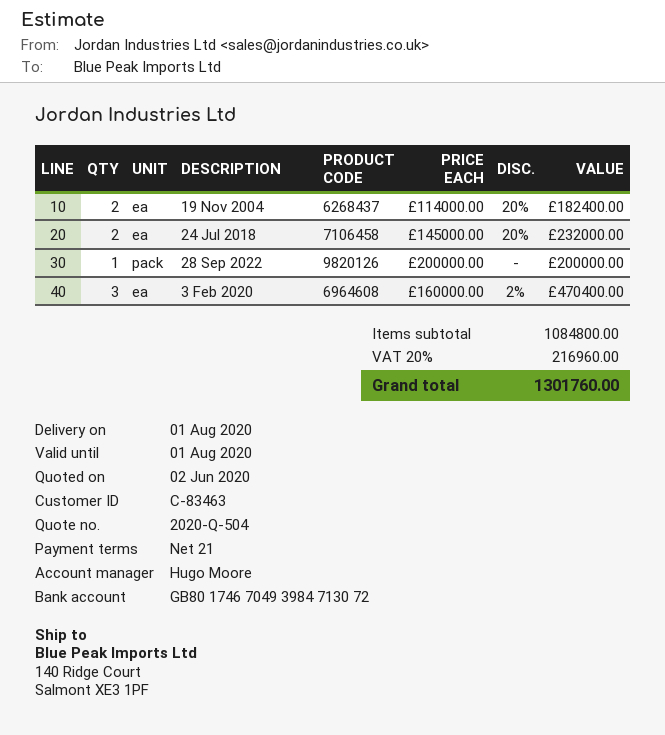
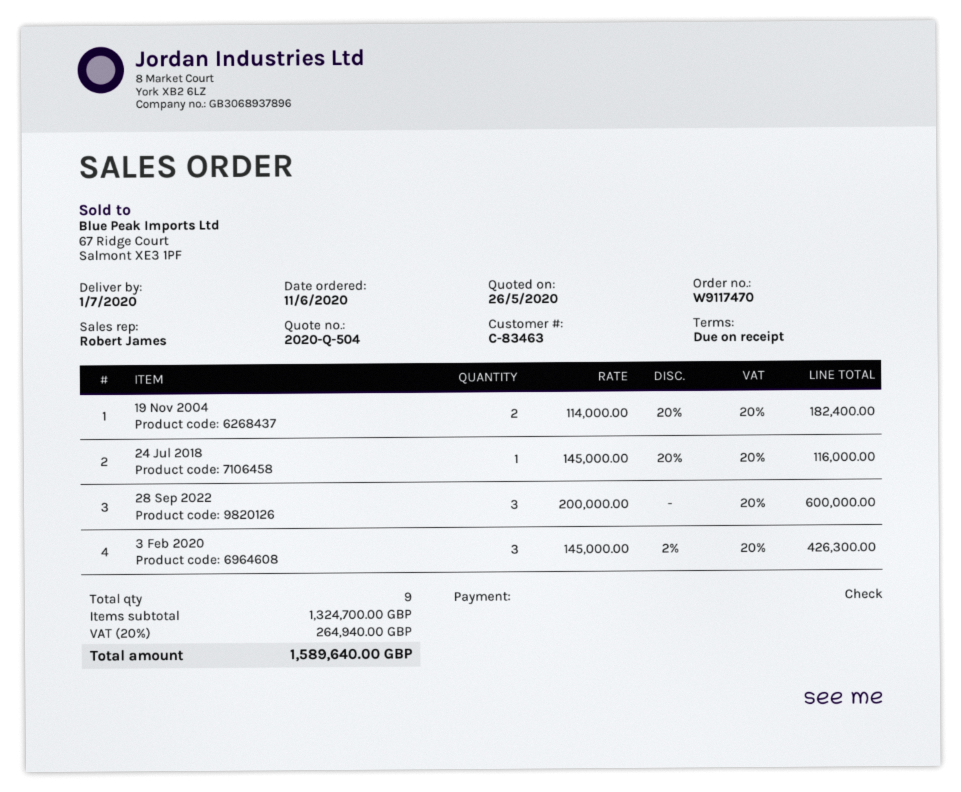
quote date: 2020-06-02 -> 2020-05-26
delivery date: 2020-08-01 -> 2020-07-01
payment terms: 21 days -> on receipt
sales rep: Hugo Moore -> Robert James
24 Jul 2018: 2 x 145000.00 - 20% = 232000.00 -> 1 x 145000.00 - 20% = 116000.00
28 Sep 2022: 1 x 200000.00 = 200000.00 -> 3 x 200000.00 = 600000.00
3 Feb 2020: 3 x 160000.00 - 2% = 470400.00 -> 3 x 145000.00 - 2% = 426300.00
subtotal: 1084800.00 -> 1324700.00
tax: 20% = 216960.00 -> 20% = 264940.00
total: 1301760.00 -> 1589640.00

